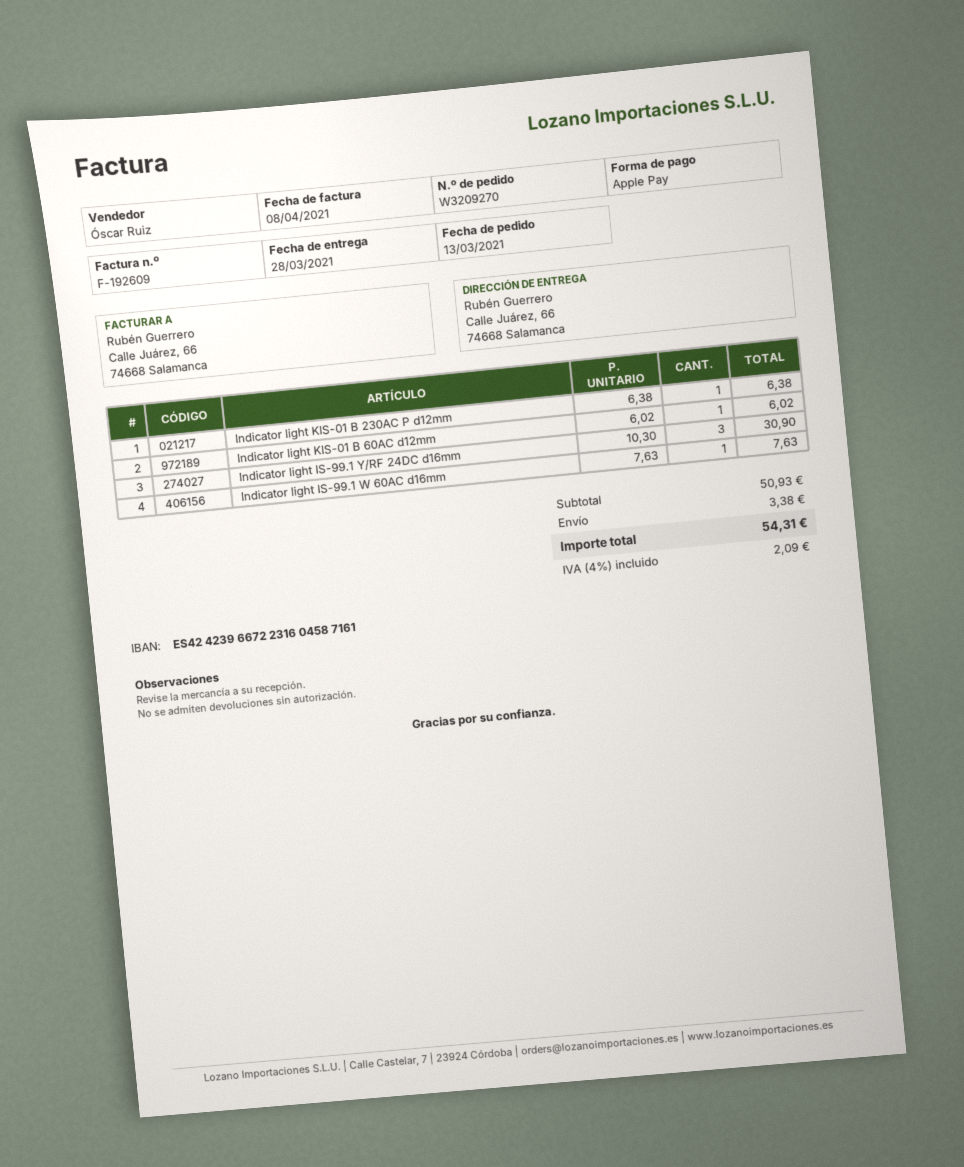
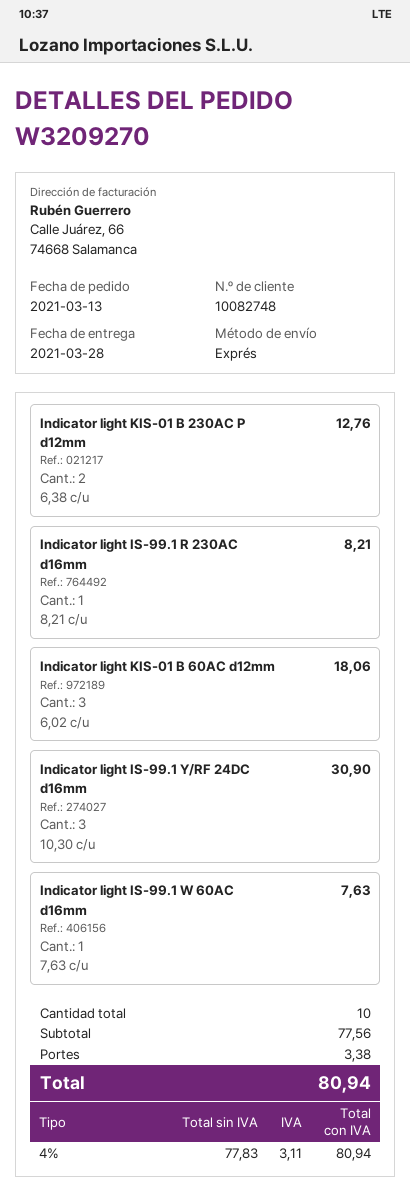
Indicator light KIS-01 B 230AC P d12mm: 1 x 6.38 = 6.38 -> 2 x 6.38 = 12.76
Indicator light KIS-01 B 60AC d12mm: 1 x 6.02 = 6.02 -> 3 x 6.02 = 18.06
Indicator light IS-99.1 R 230AC d16mm: none -> 1 x 8.21 = 8.21
subtotal: 50.93 -> 77.56
tax: 4% = 2.09 -> 4% = 3.11
total: 54.31 -> 80.94

